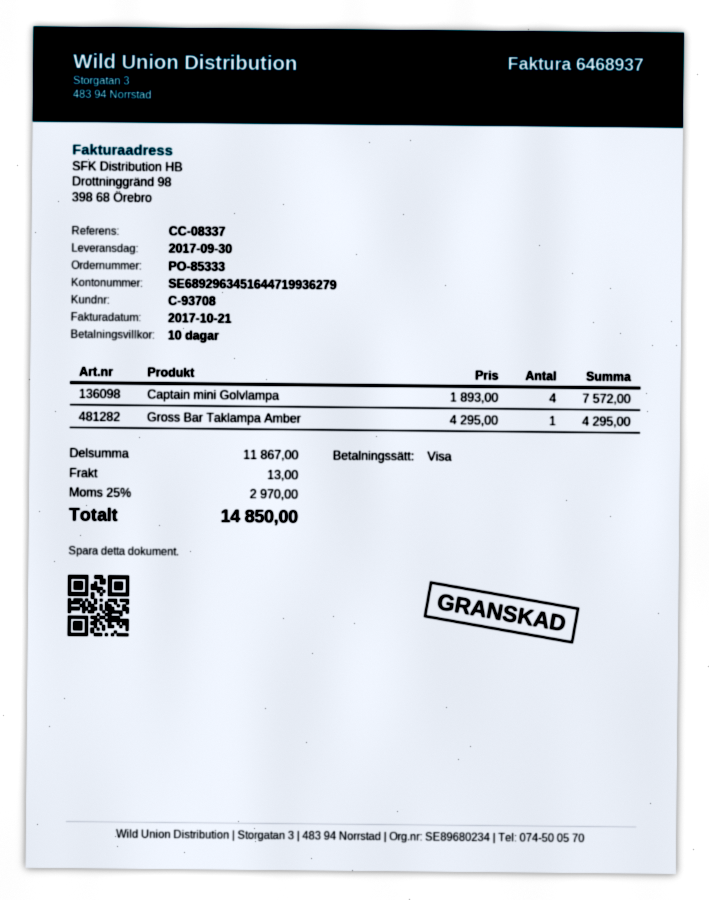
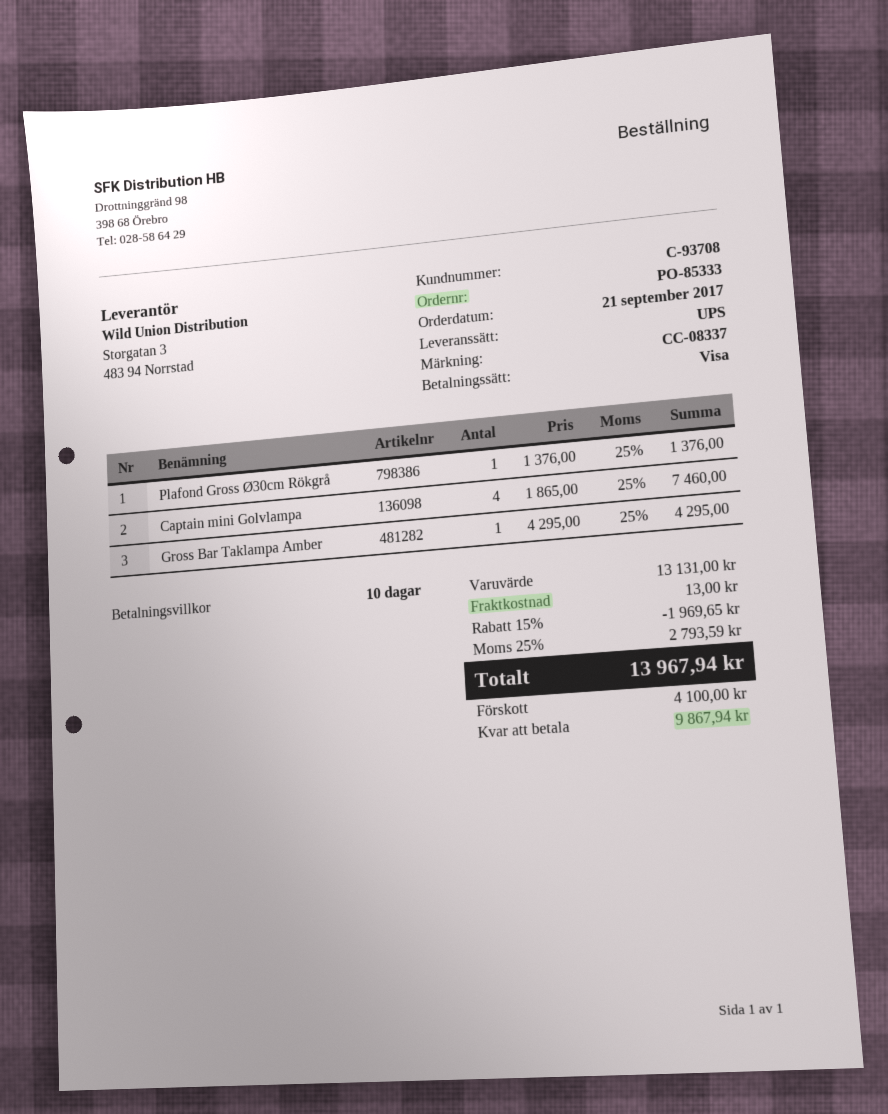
Captain mini Golvlampa: 4 x 1893.00 = 7572.00 -> 4 x 1865.00 = 7460.00
Plafond Gross Ø30cm Rökgrå: none -> 1 x 1376.00 = 1376.00
subtotal: 11867.00 -> 13131.00
discount: none -> 15% = 1969.65
tax: 25% = 2970.00 -> 25% = 2793.59
total: 14850.00 -> 13967.94

